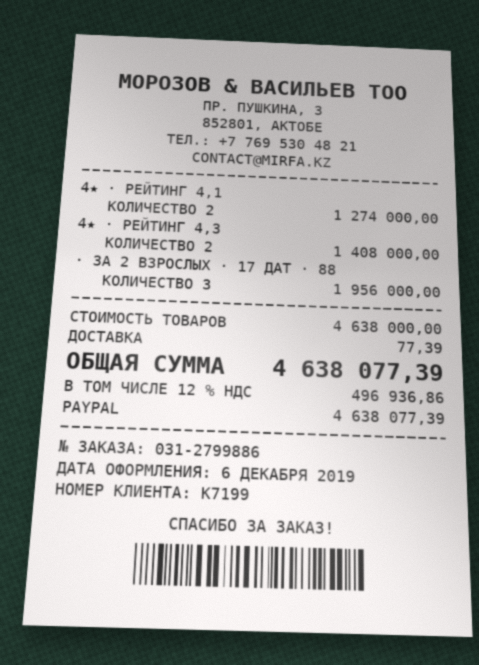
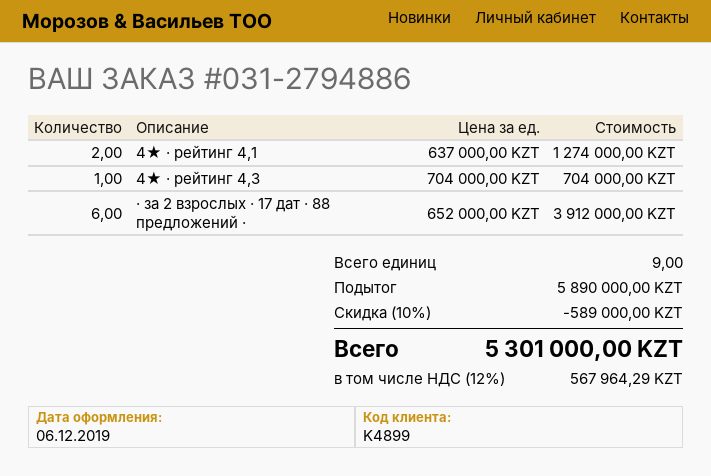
order number: 031-2799886 -> 031-2794886
customer number: K7199 -> K4899
4★ · РЕЙТИНГ 4,3: 2 for 1408000.00 -> 1 for 704000.00
· ЗА 2 ВЗРОСЛЫХ · 17 ДАТ · 88: 3 for 1956000.00 -> 6 for 3912000.00
subtotal: 4638000.00 -> 5890000.00
discount: none -> 10% = 589000.00
shipping: 77.39 -> none
tax: 12% = 496936.86 -> 12% = 567964.29
total: 4638077.39 -> 5301000.00

